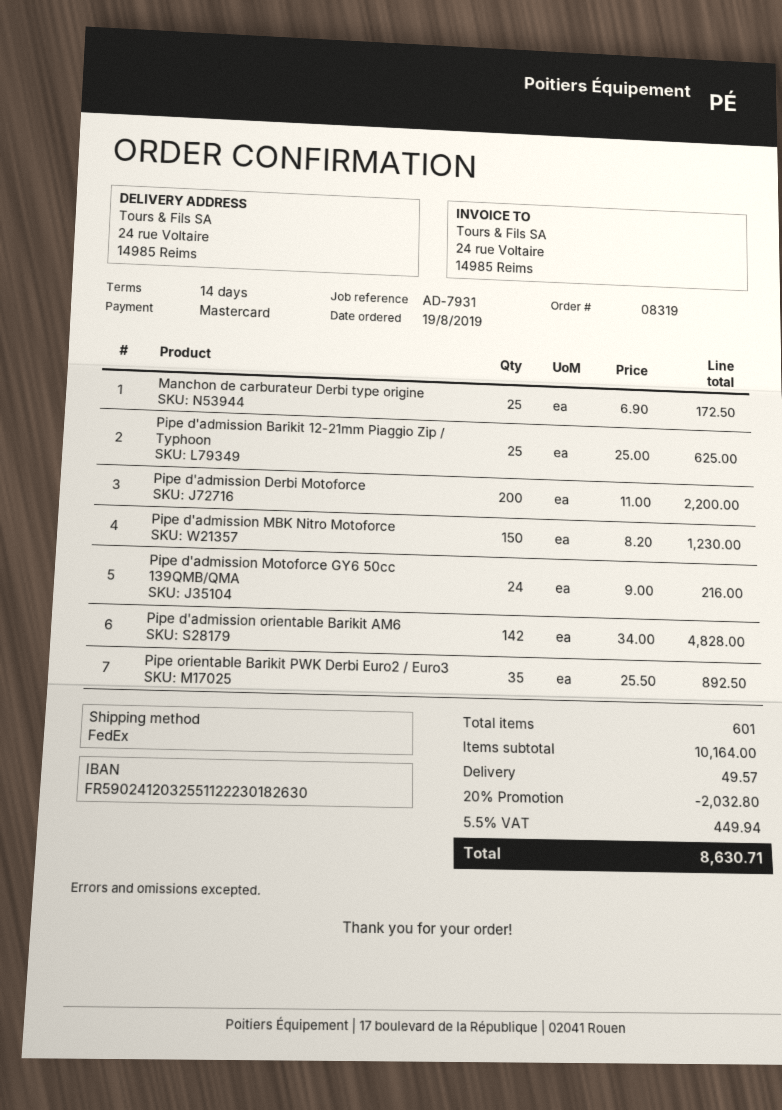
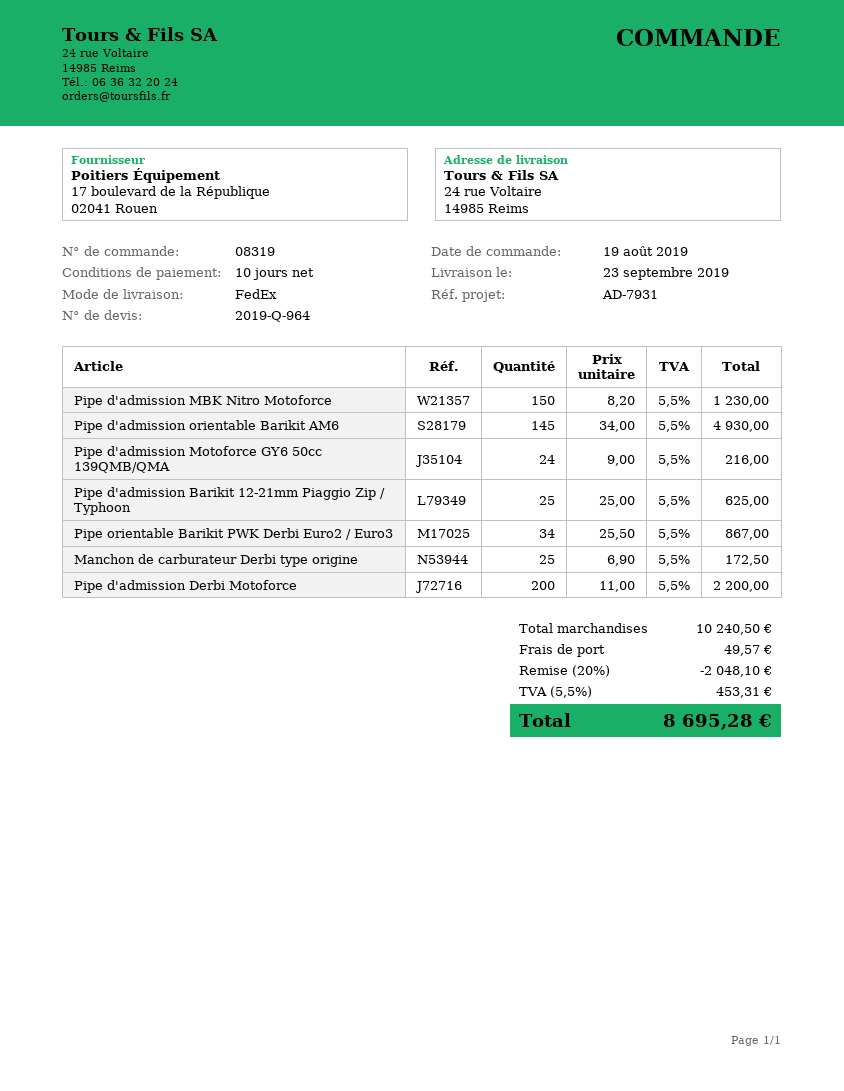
payment terms: 14 days -> 10 days
Pipe d'admission orientable Barikit AM6: 142 x 34.00 = 4828.00 -> 145 x 34.00 = 4930.00
Pipe orientable Barikit PWK Derbi Euro2 / Euro3: 35 x 25.50 = 892.50 -> 34 x 25.50 = 867.00
subtotal: 10164.00 -> 10240.50
discount: 20% = 2032.80 -> 20% = 2048.10
tax: 5.5% = 449.94 -> 5.5% = 453.31
total: 8630.71 -> 8695.28

